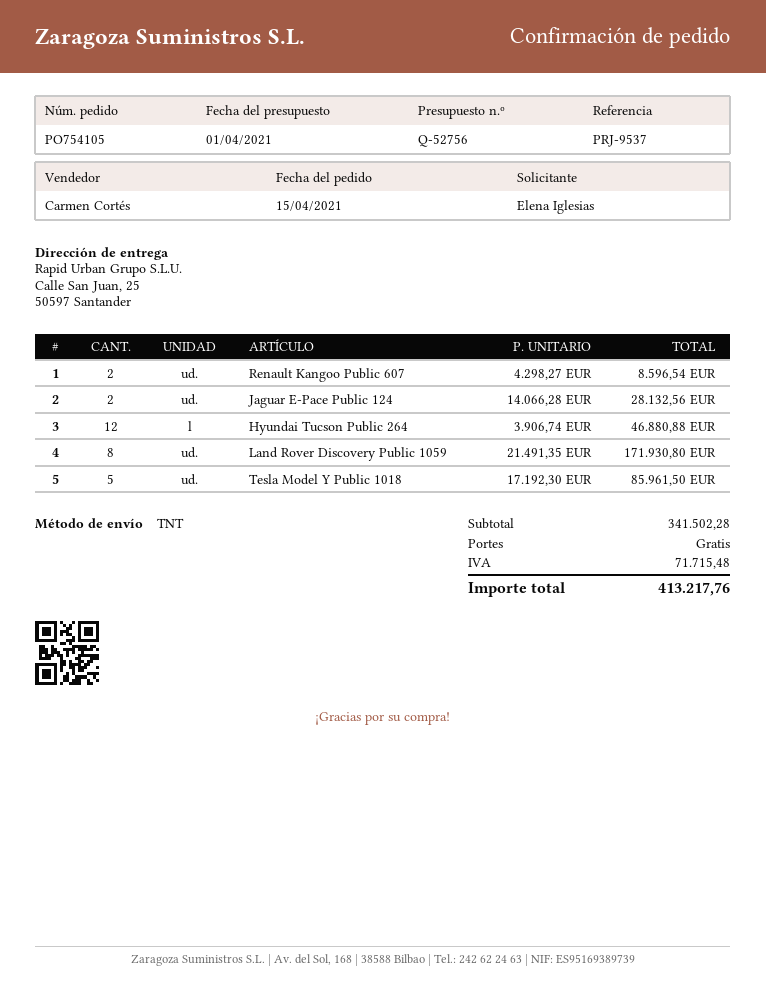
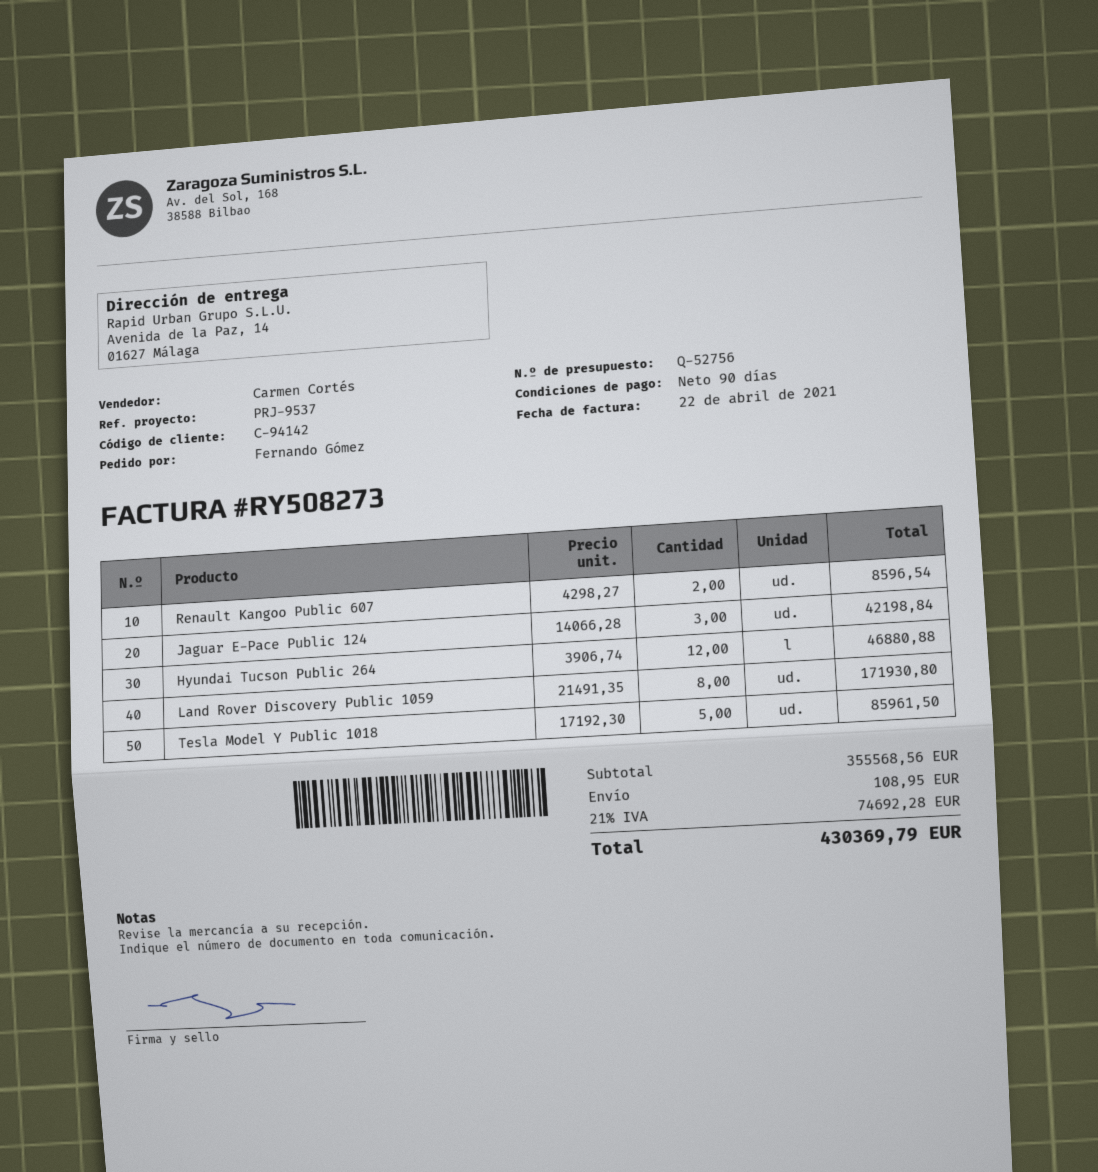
ordered by: Elena Iglesias -> Fernando Gómez
ship to: Calle San Juan, 25, 50597 Santander -> Avenida de la Paz, 14, 01627 Málaga
Jaguar E-Pace Public 124: 2 x 14066.28 = 28132.56 -> 3 x 14066.28 = 42198.84
subtotal: 341502.28 -> 355568.56
shipping: 0.00 -> 108.95
tax: 71715.48 -> 74692.28
total: 413217.76 -> 430369.79

